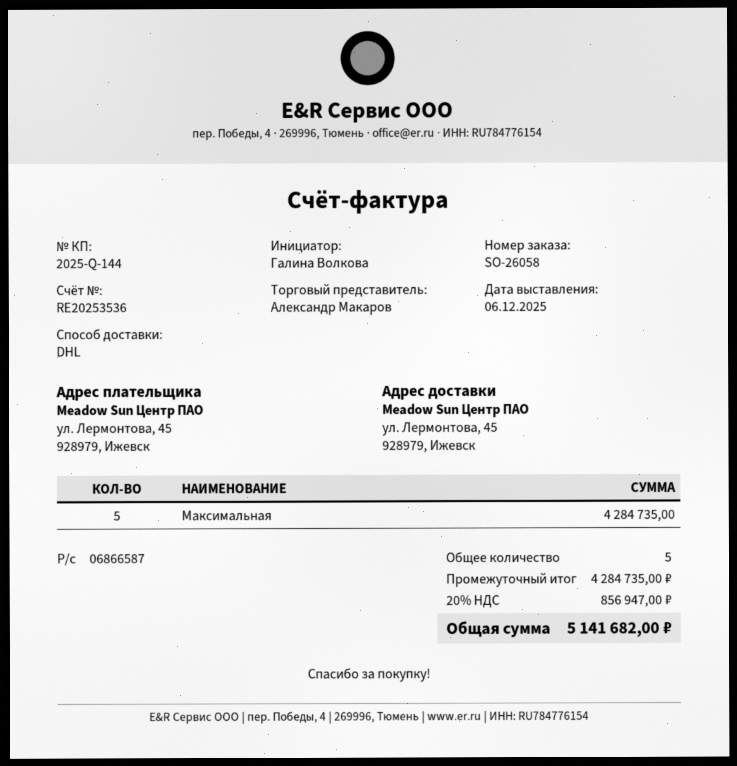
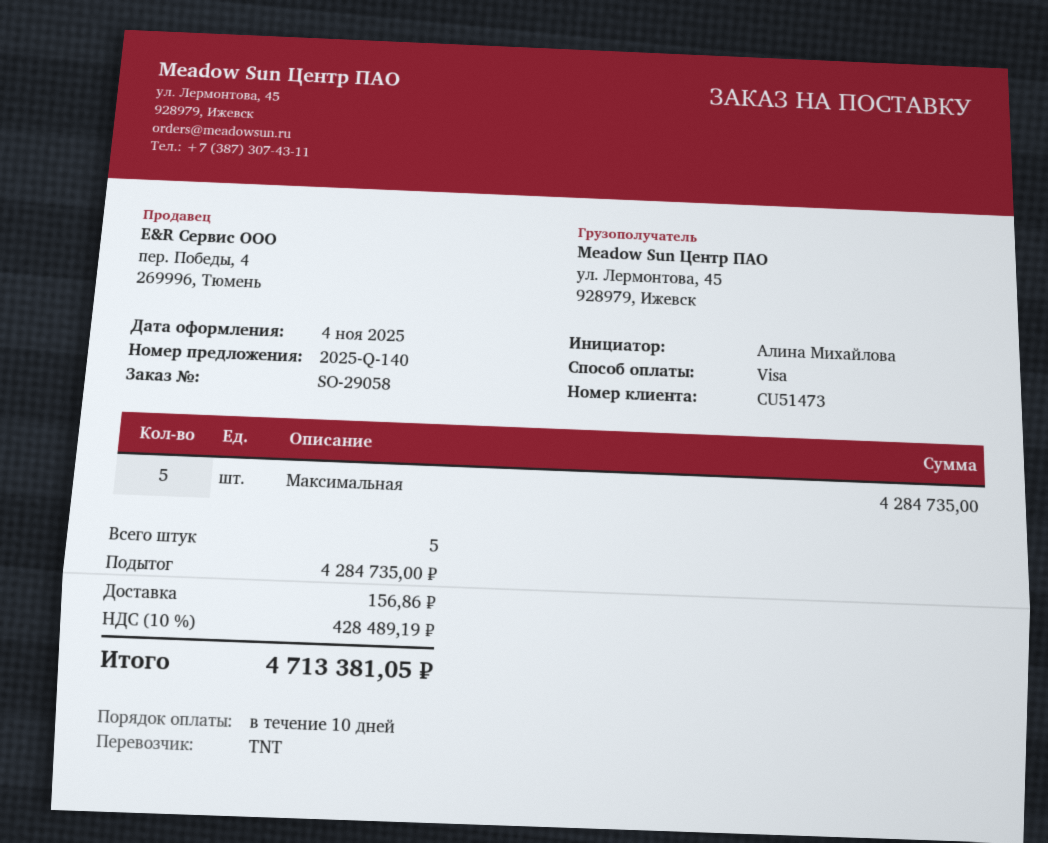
quote number: 2025-Q-144 -> 2025-Q-140
order number: SO-26058 -> SO-29058
ordered by: Галина Волкова -> Алина Михайлова
shipping method: DHL -> TNT
shipping: none -> 156.86
tax: 20% = 856947.00 -> 10% = 428489.19
total: 5141682.00 -> 4713381.05

